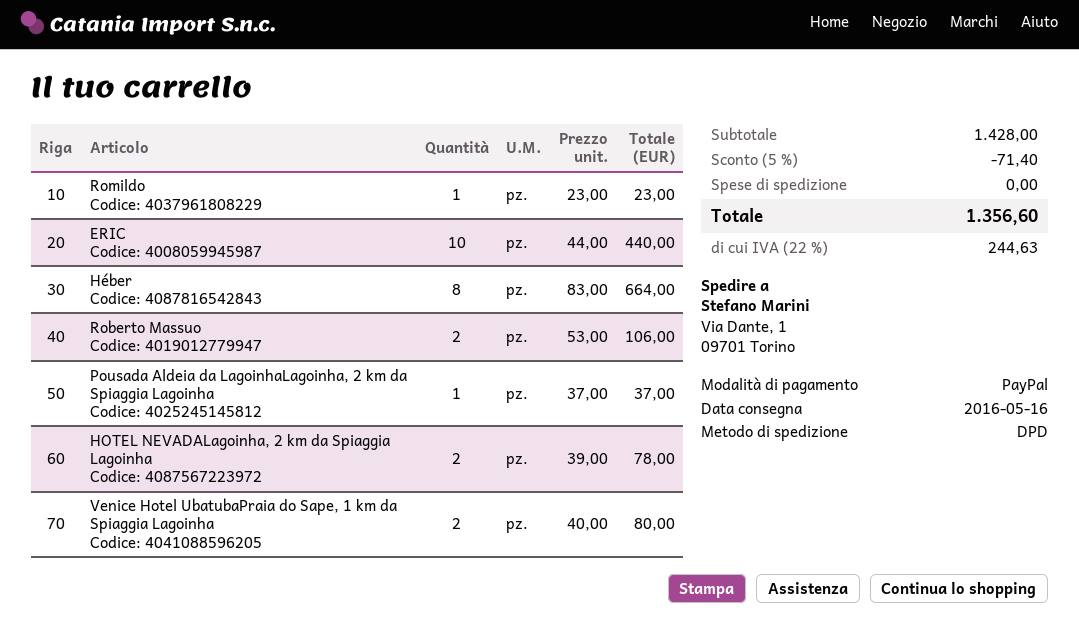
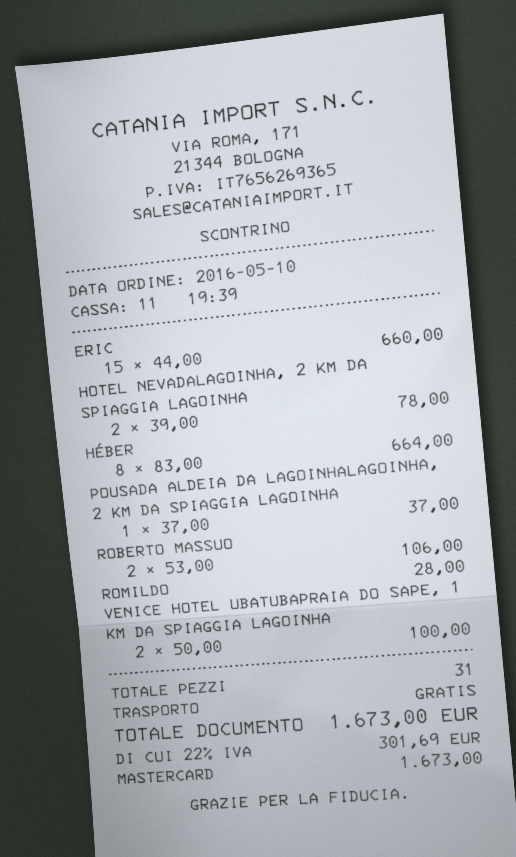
payment method: PayPal -> Mastercard
Romildo: 1 x 23.00 = 23.00 -> 1 x 28.00 = 28.00
ERIC: 10 x 44.00 = 440.00 -> 15 x 44.00 = 660.00
Venice Hotel UbatubaPraia do Sape, 1 km da Spiaggia Lagoinha: 2 x 40.00 = 80.00 -> 2 x 50.00 = 100.00
discount: 5% = 71.40 -> none
tax: 22% = 244.63 -> 22% = 301.69
total: 1356.60 -> 1673.00

